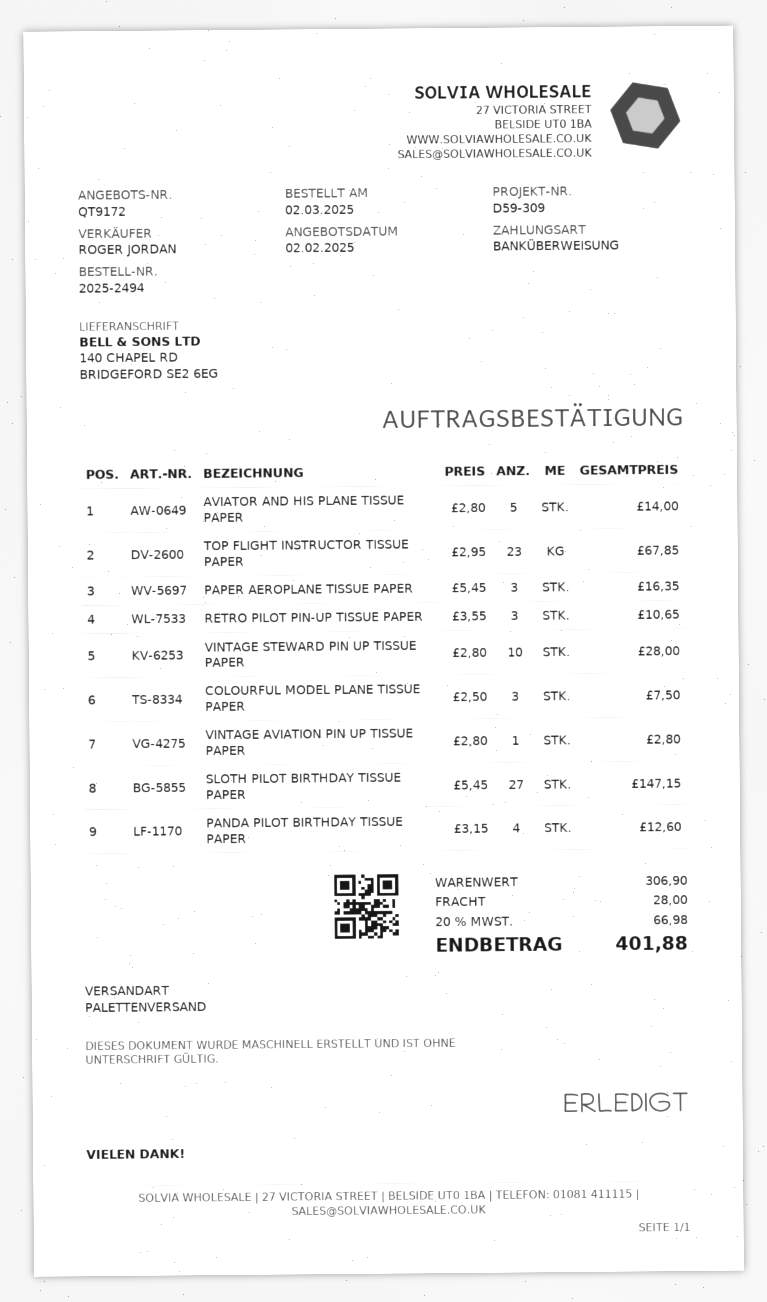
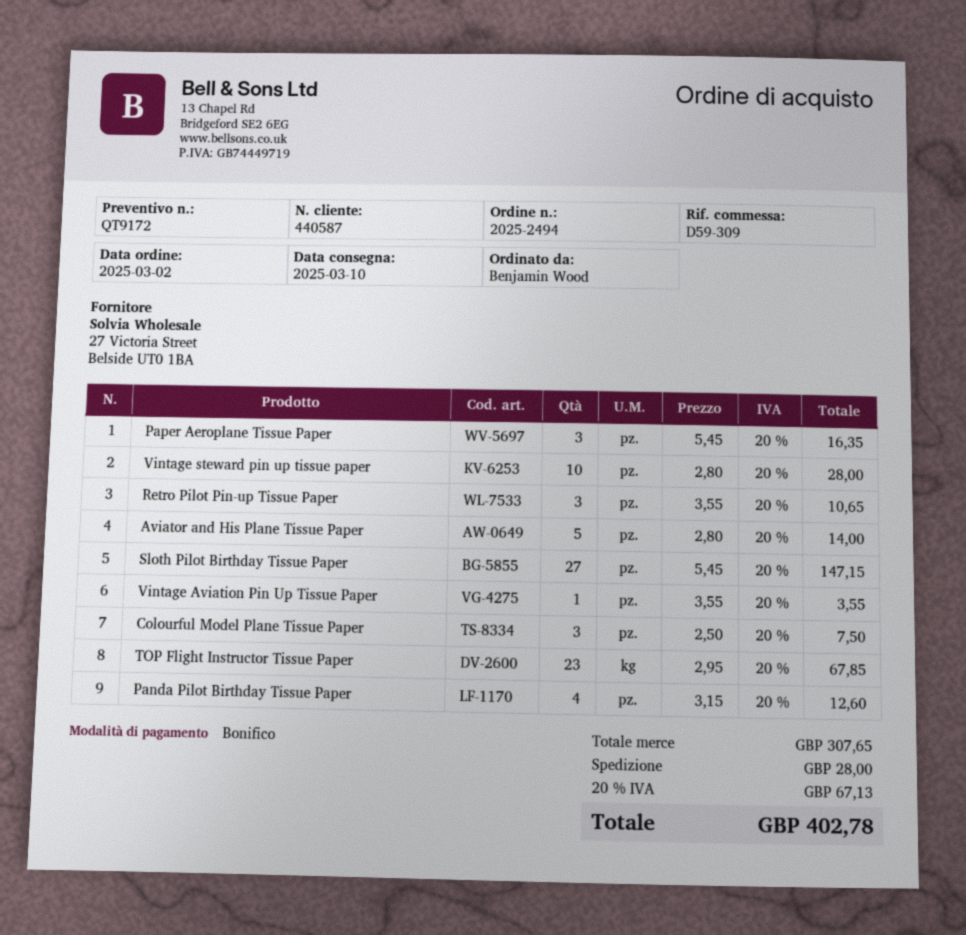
VINTAGE AVIATION PIN UP TISSUE PAPER: 1 x 2.80 = 2.80 -> 1 x 3.55 = 3.55
subtotal: 306.90 -> 307.65
tax: 20% = 66.98 -> 20% = 67.13
total: 401.88 -> 402.78

